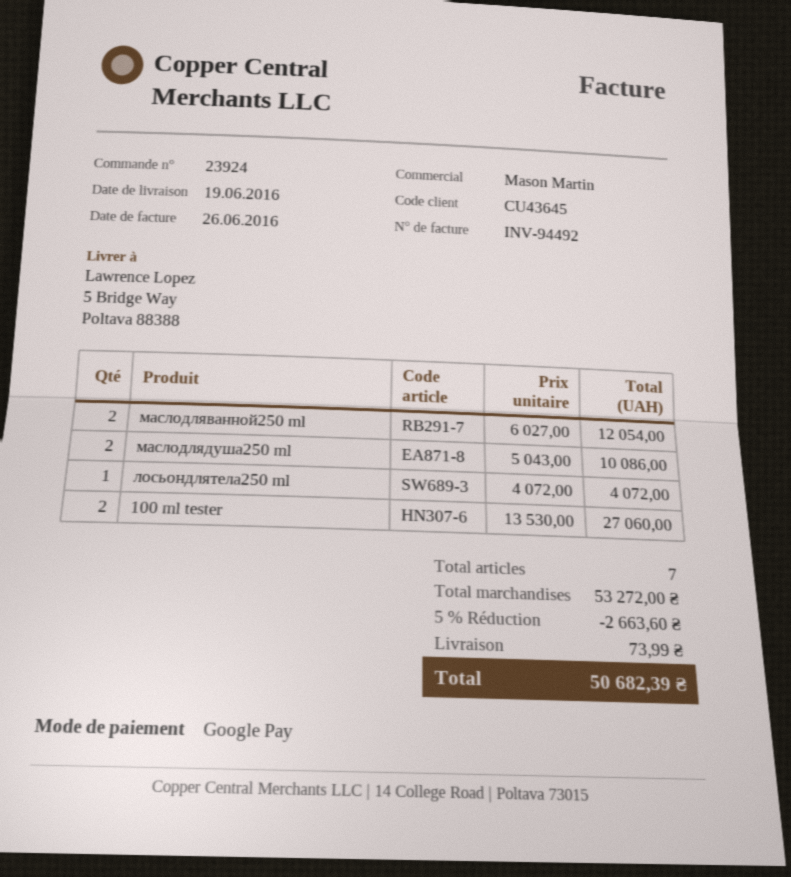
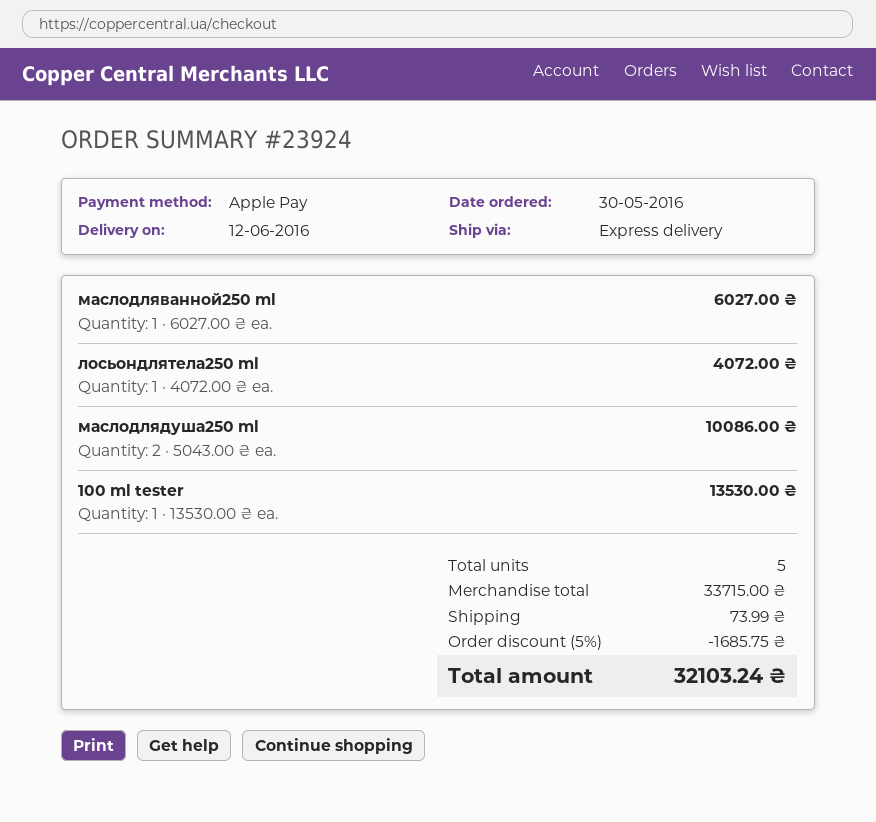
delivery date: 2016-06-19 -> 2016-06-12
payment method: Google Pay -> Apple Pay
маслодляванной250 ml: 2 x 6027.00 = 12054.00 -> 1 x 6027.00 = 6027.00
100 ml tester: 2 x 13530.00 = 27060.00 -> 1 x 13530.00 = 13530.00
total quantity: 7 -> 5
subtotal: 53272.00 -> 33715.00
discount: 5% = 2663.60 -> 5% = 1685.75
total: 50682.39 -> 32103.24

